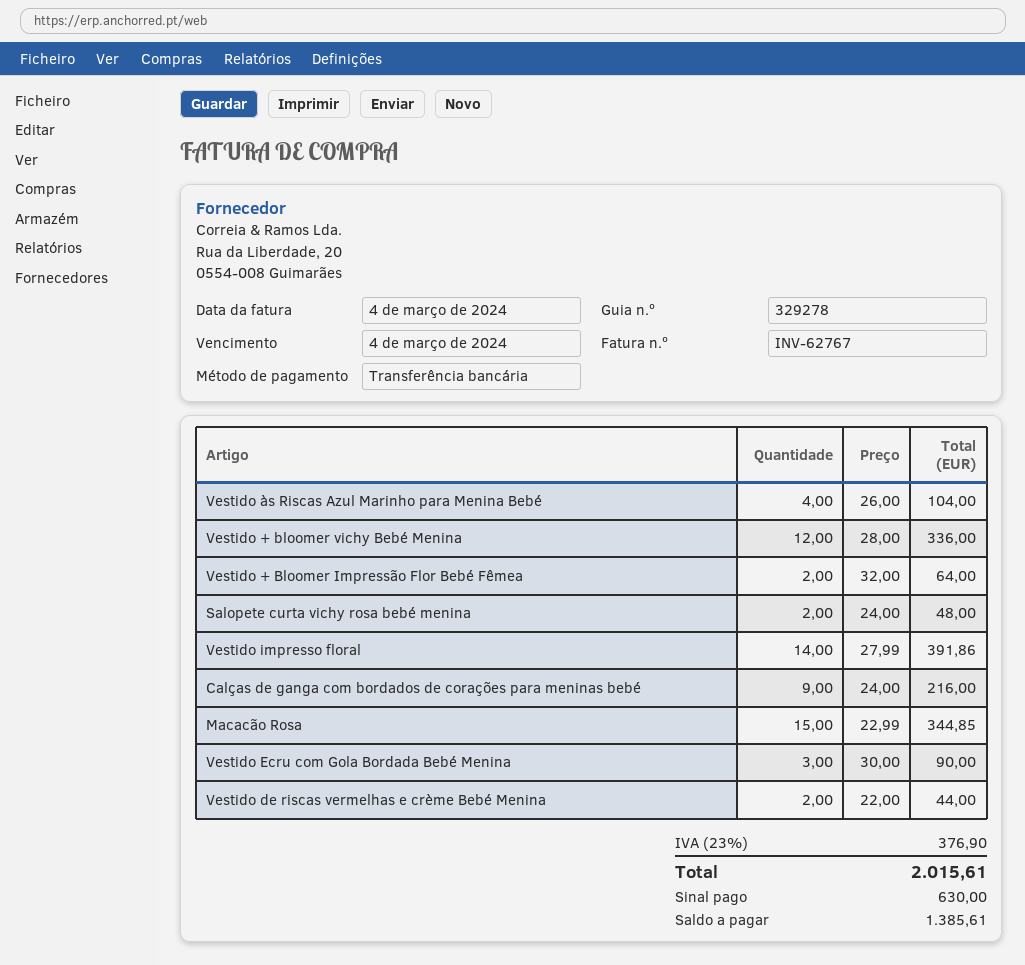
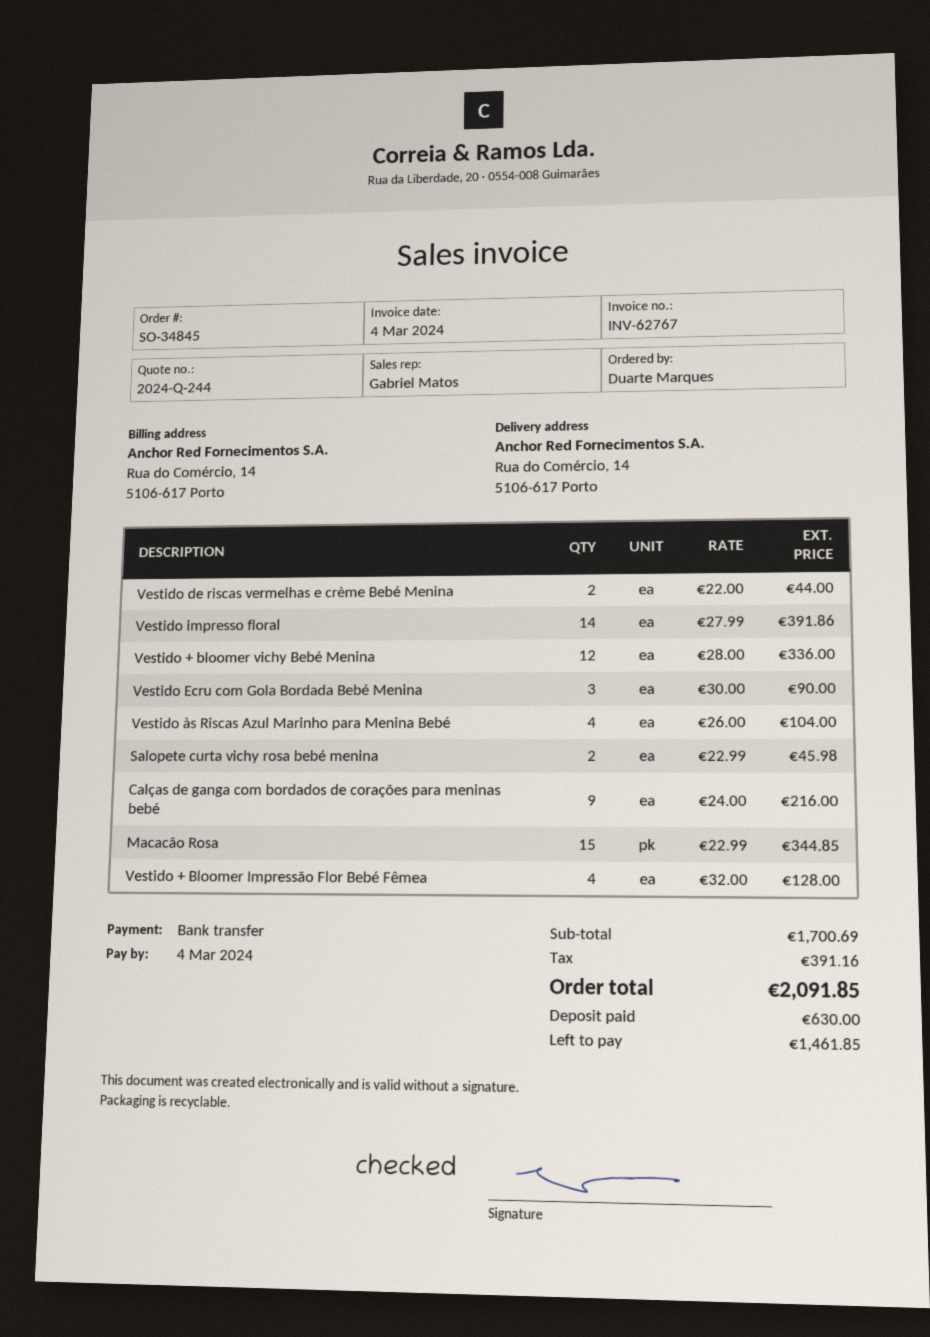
Vestido + Bloomer Impressão Flor Bebé Fêmea: 2 x 32.00 = 64.00 -> 4 x 32.00 = 128.00
Salopete curta vichy rosa bebé menina: 2 x 24.00 = 48.00 -> 2 x 22.99 = 45.98
tax: 376.90 -> 391.16
total: 2015.61 -> 2091.85
balance: 1385.61 -> 1461.85

